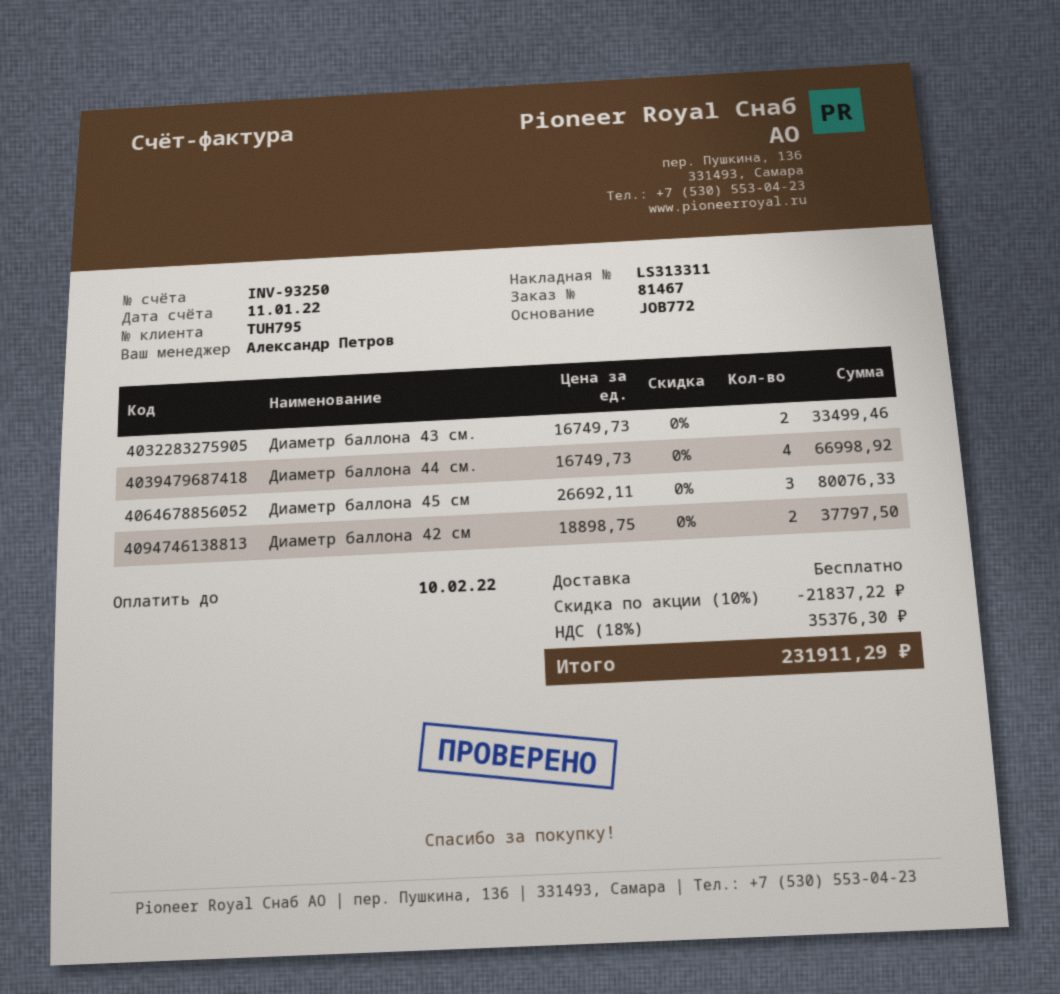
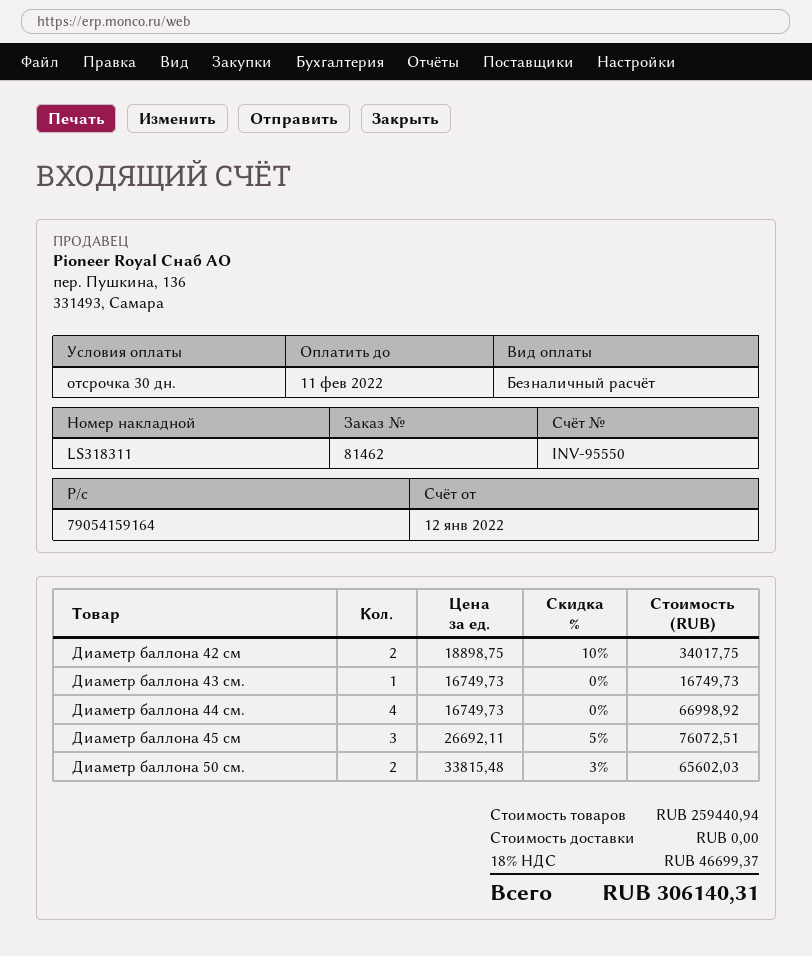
order number: 81467 -> 81462
delivery note number: LS313311 -> LS318311
invoice number: INV-93250 -> INV-95550
invoice date: 2022-01-11 -> 2022-01-12
due date: 2022-02-10 -> 2022-02-11
Диаметр баллона 43 см.: 2 x 16749.73 = 33499.46 -> 1 x 16749.73 = 16749.73
Диаметр баллона 45 см: 3 x 26692.11 = 80076.33 -> 3 x 26692.11 - 5% = 76072.51
Диаметр баллона 42 см: 2 x 18898.75 = 37797.50 -> 2 x 18898.75 - 10% = 34017.75
Диаметр баллона 50 см.: none -> 2 x 33815.48 - 3% = 65602.03
discount: 10% = 21837.22 -> none
tax: 18% = 35376.30 -> 18% = 46699.37
total: 231911.29 -> 306140.31

